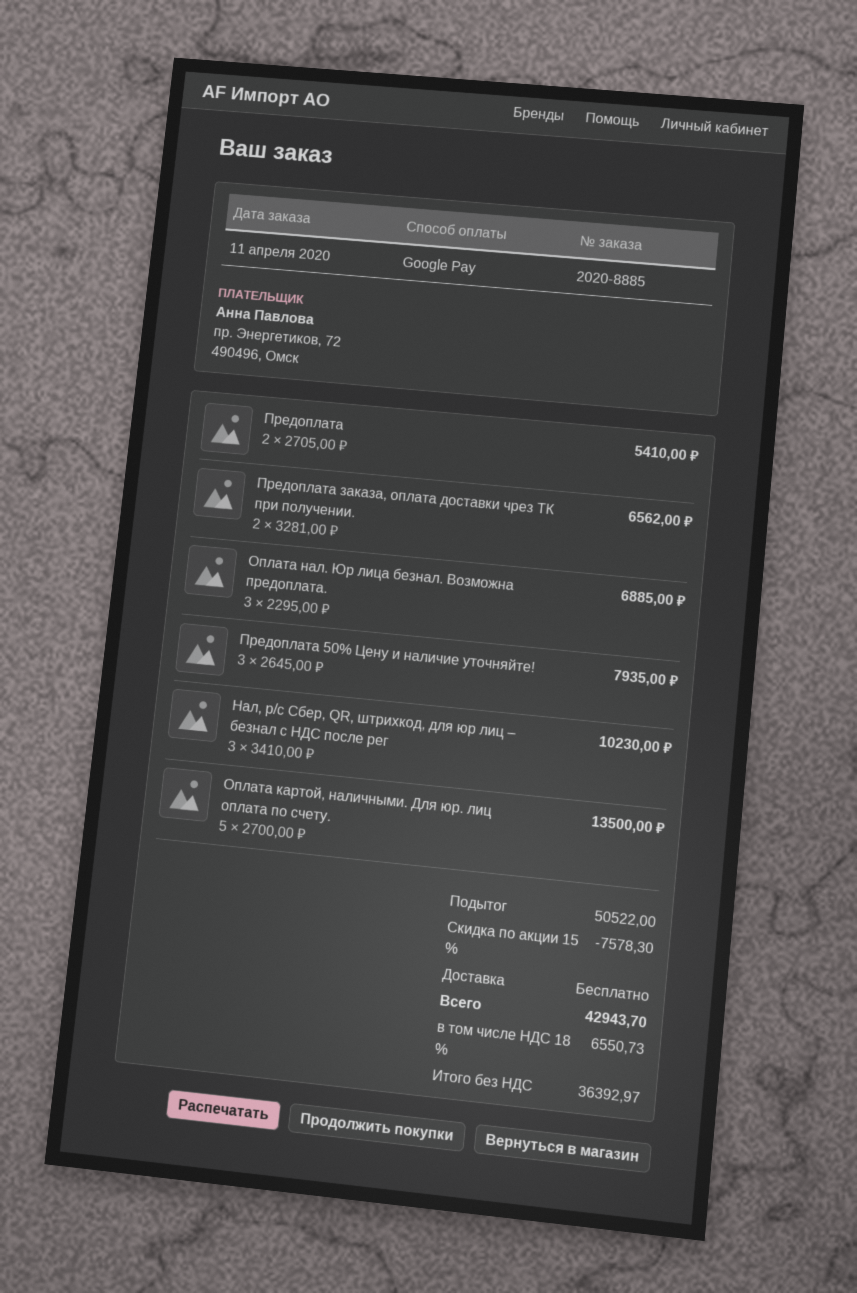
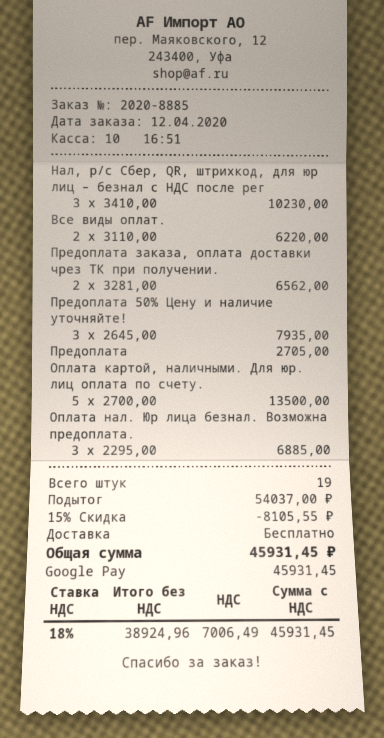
order date: 2020-04-11 -> 2020-04-12
Предоплата: 2 x 2705.00 = 5410.00 -> 1 x 2705.00 = 2705.00
Все виды оплат.: none -> 2 x 3110.00 = 6220.00
subtotal: 50522.00 -> 54037.00
discount: 15% = 7578.30 -> 15% = 8105.55
net: 36392.97 -> 38924.96
tax: 18% = 6550.73 -> 18% = 7006.49
total: 42943.70 -> 45931.45

